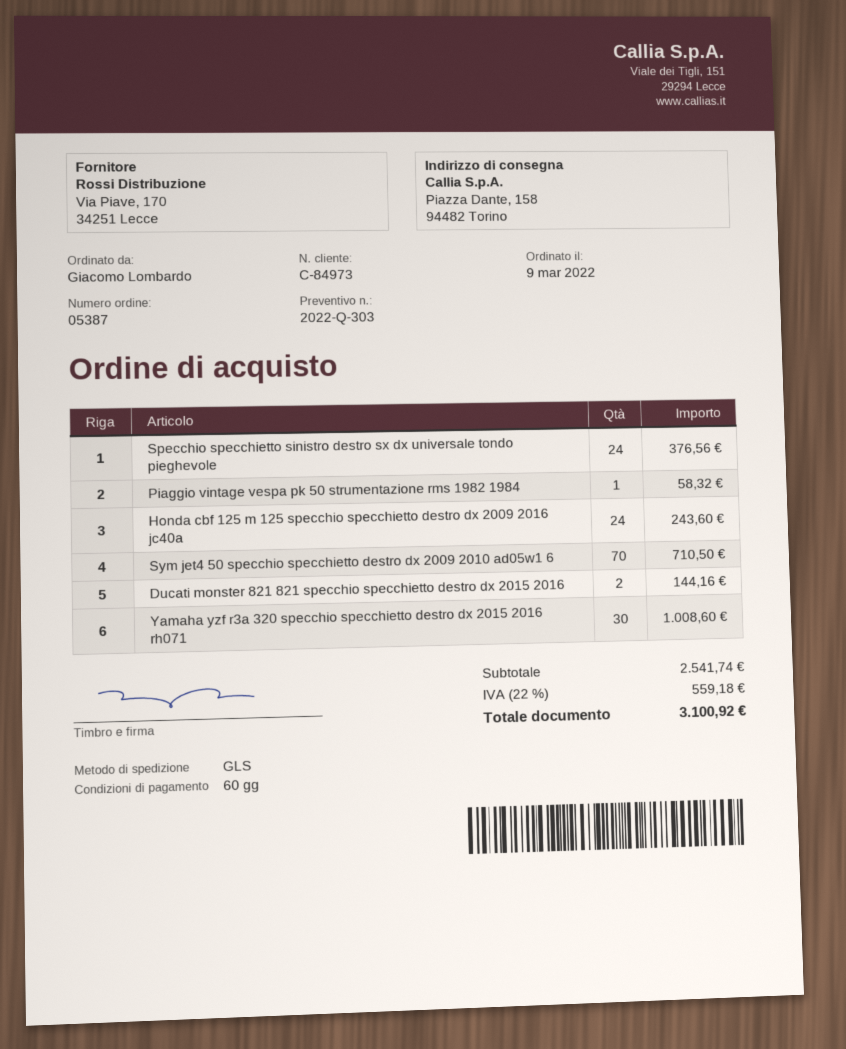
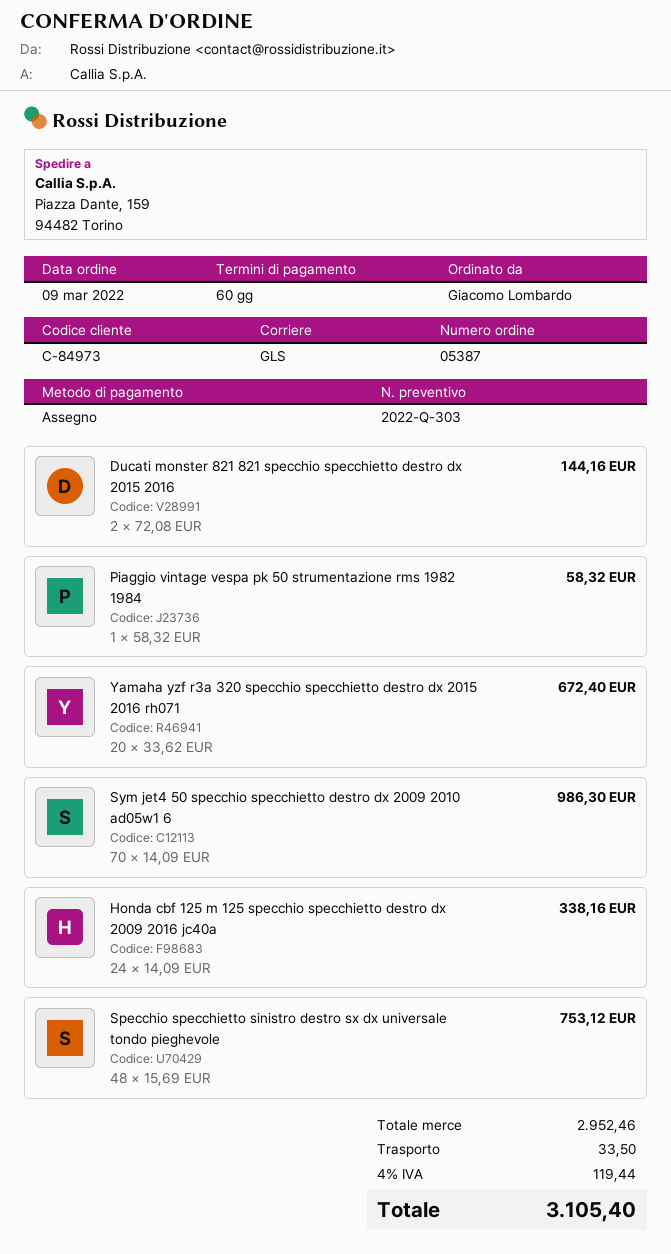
ship to: Piazza Dante, 158, 94482 Torino -> Piazza Dante, 159, 94482 Torino
Specchio specchietto sinistro destro sx dx universale tondo pieghevole: 24 for 376.56 -> 48 for 753.12
Honda cbf 125 m 125 specchio specchietto destro dx 2009 2016 jc40a: 24 for 243.60 -> 24 for 338.16
Sym jet4 50 specchio specchietto destro dx 2009 2010 ad05w1 6: 70 for 710.50 -> 70 for 986.30
Yamaha yzf r3a 320 specchio specchietto destro dx 2015 2016 rh071: 30 for 1008.60 -> 20 for 672.40
subtotal: 2541.74 -> 2952.46
shipping: none -> 33.50
tax: 22% = 559.18 -> 4% = 119.44
total: 3100.92 -> 3105.40

